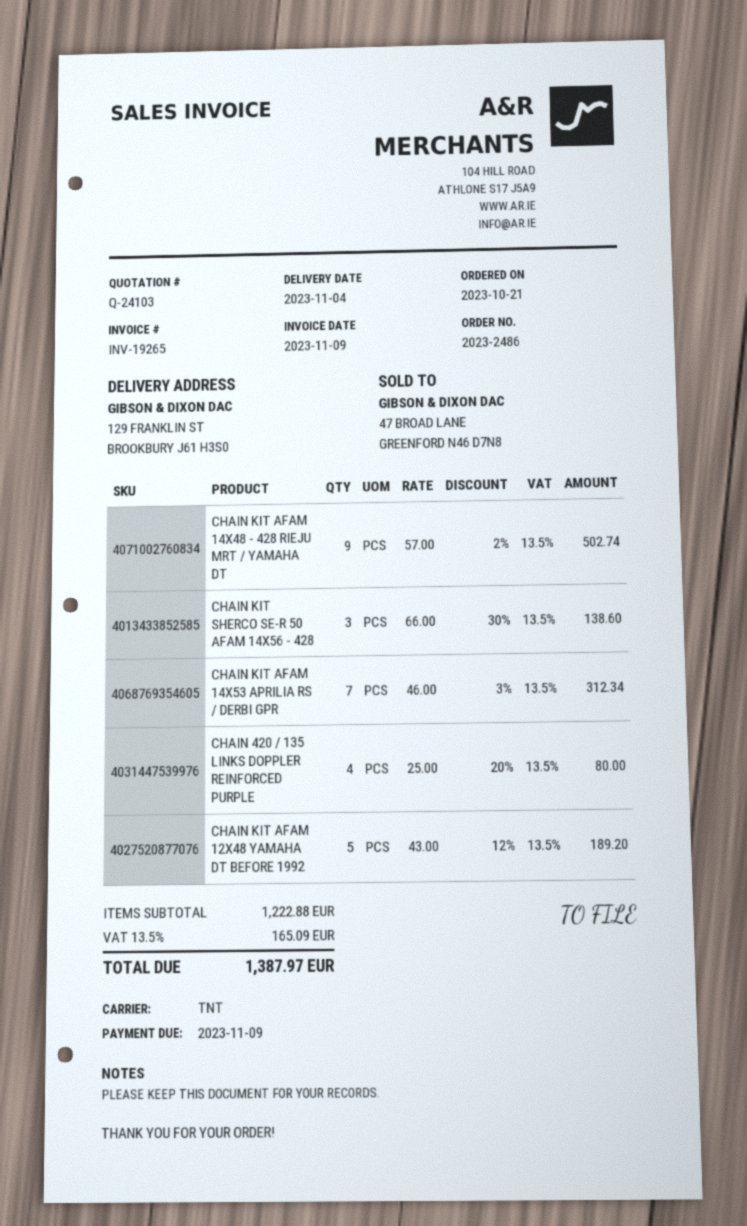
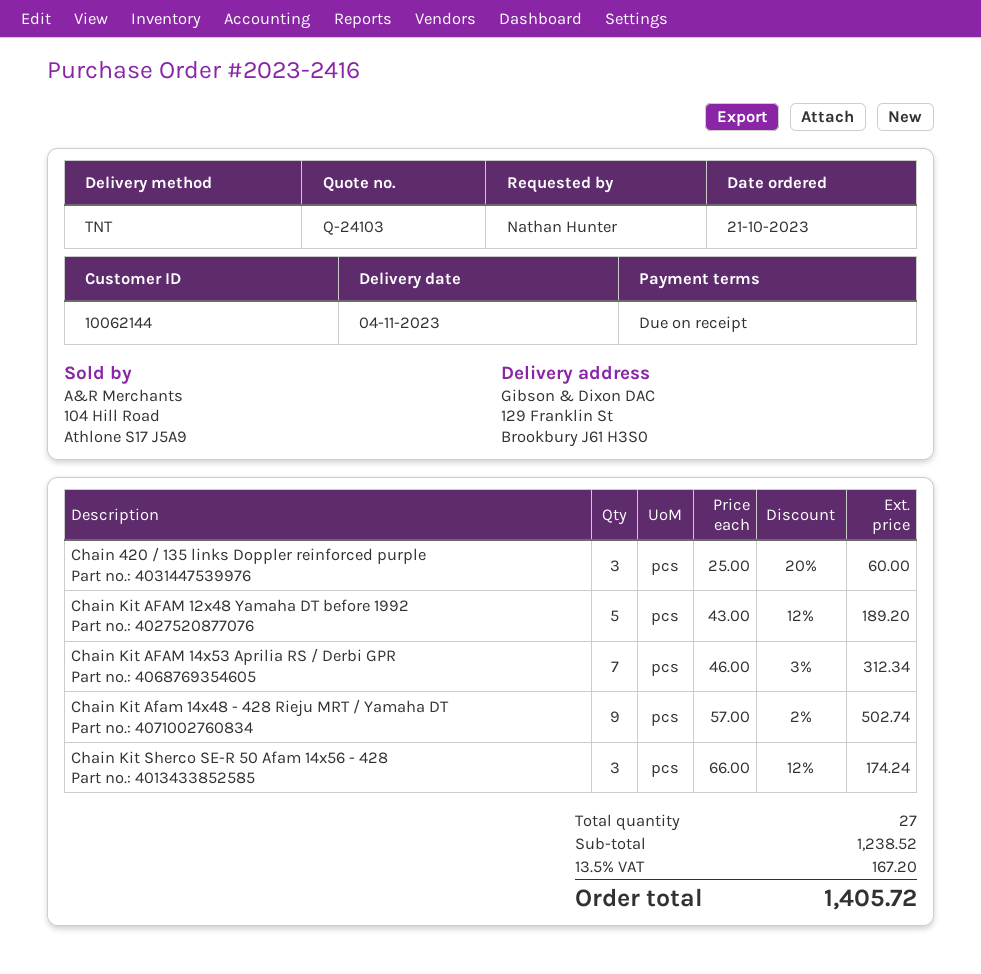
order number: 2023-2486 -> 2023-2416
CHAIN KIT SHERCO SE-R 50 AFAM 14X56 - 428: 3 x 66.00 - 30% = 138.60 -> 3 x 66.00 - 12% = 174.24
CHAIN 420 / 135 LINKS DOPPLER REINFORCED PURPLE: 4 x 25.00 - 20% = 80.00 -> 3 x 25.00 - 20% = 60.00
subtotal: 1222.88 -> 1238.52
tax: 13.5% = 165.09 -> 13.5% = 167.20
total: 1387.97 -> 1405.72

